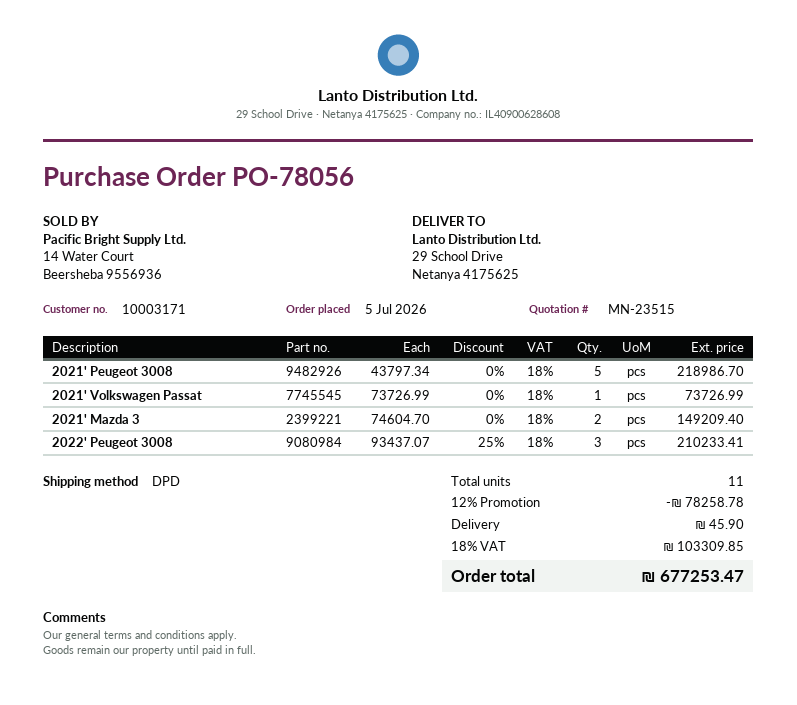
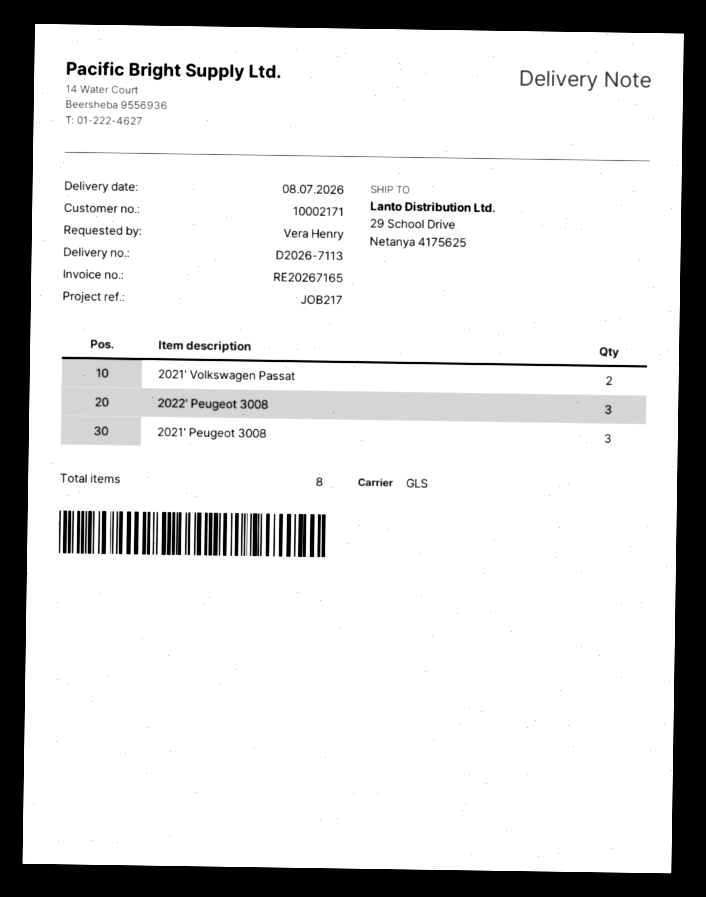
customer number: 10003171 -> 10002171
shipping method: DPD -> GLS
2021' Peugeot 3008: 5 -> 3
2021' Volkswagen Passat: 1 -> 2
2021' Mazda 3: 2 -> none
total quantity: 11 -> 8

